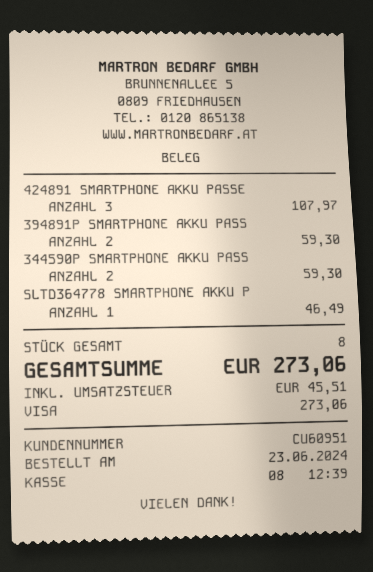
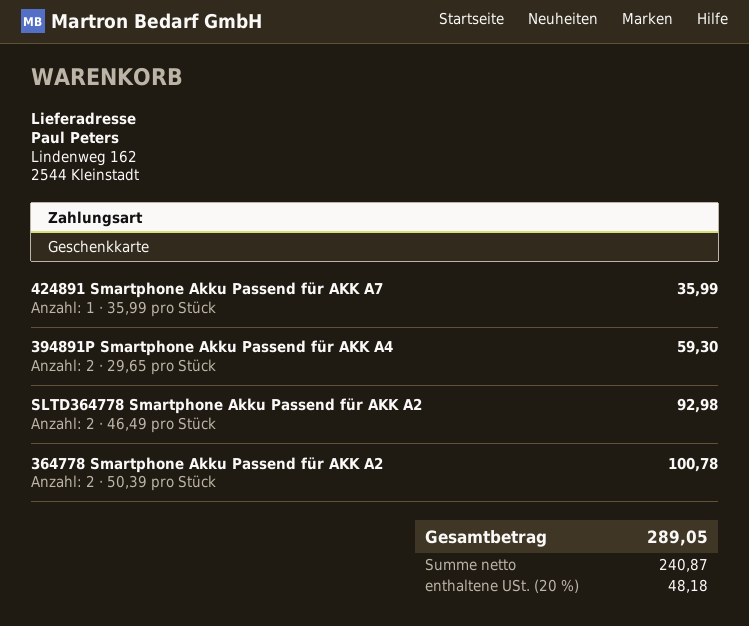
payment method: Visa -> gift card
424891 SMARTPHONE AKKU PASSE: 3 for 107.97 -> 1 for 35.99
344590P SMARTPHONE AKKU PASS: 2 for 59.30 -> none
SLTD364778 SMARTPHONE AKKU P: 1 for 46.49 -> 2 for 92.98
364778 Smartphone Akku Passend für AKK A2: none -> 2 for 100.78
tax: 45.51 -> 48.18
total: 273.06 -> 289.05

